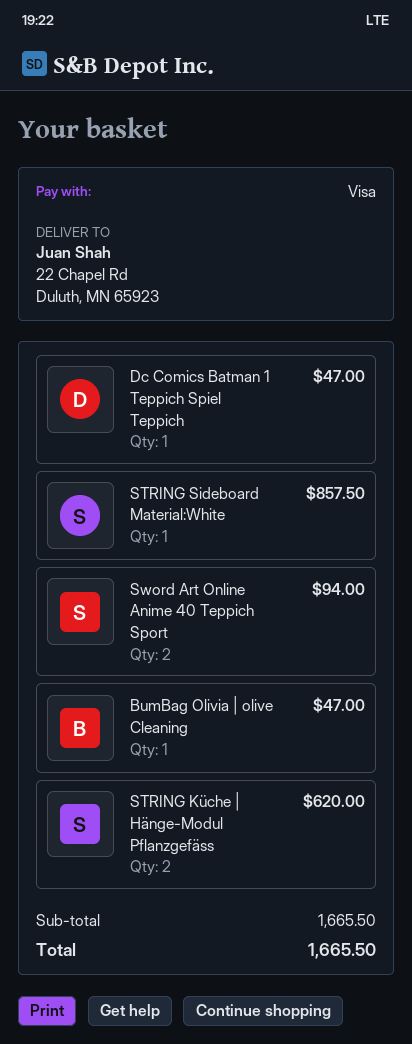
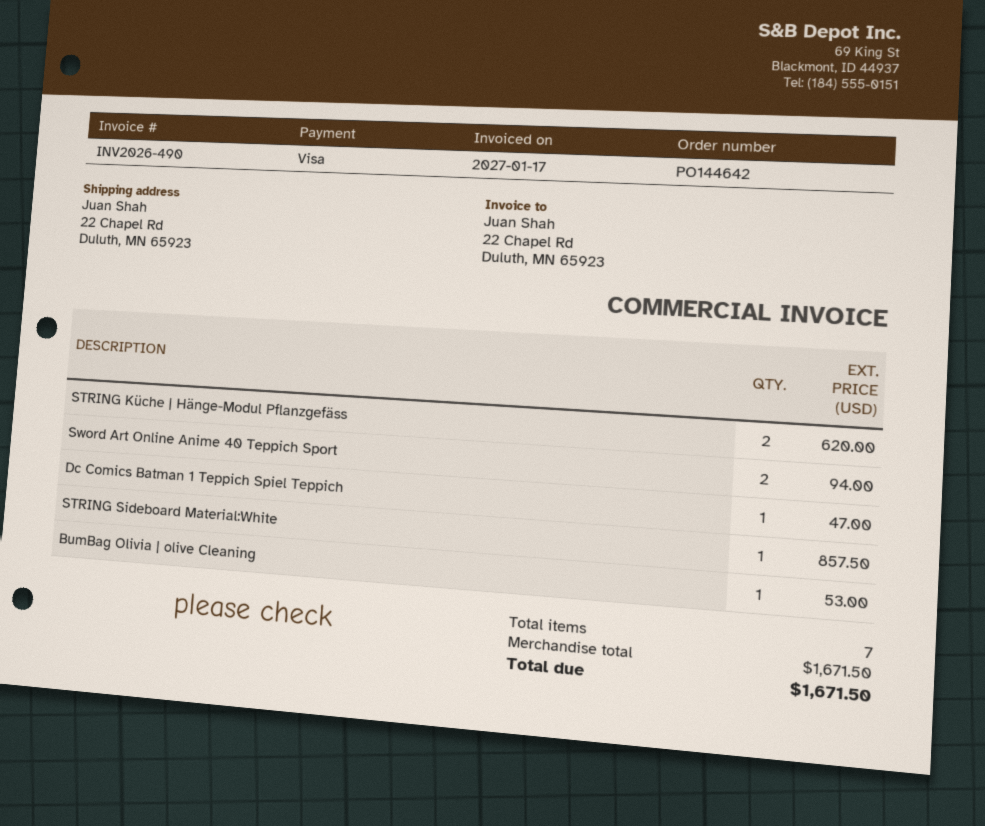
BumBag Olivia | olive Cleaning: 1 for 47.00 -> 1 for 53.00
subtotal: 1665.50 -> 1671.50
total: 1665.50 -> 1671.50

